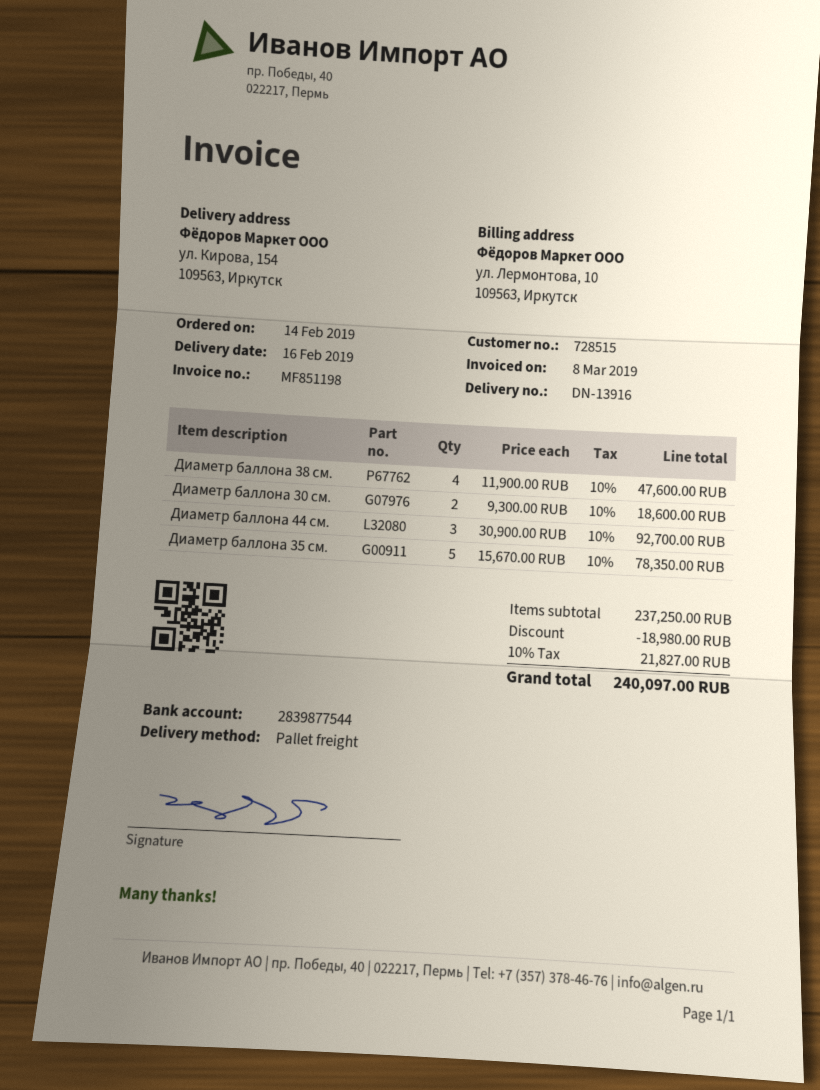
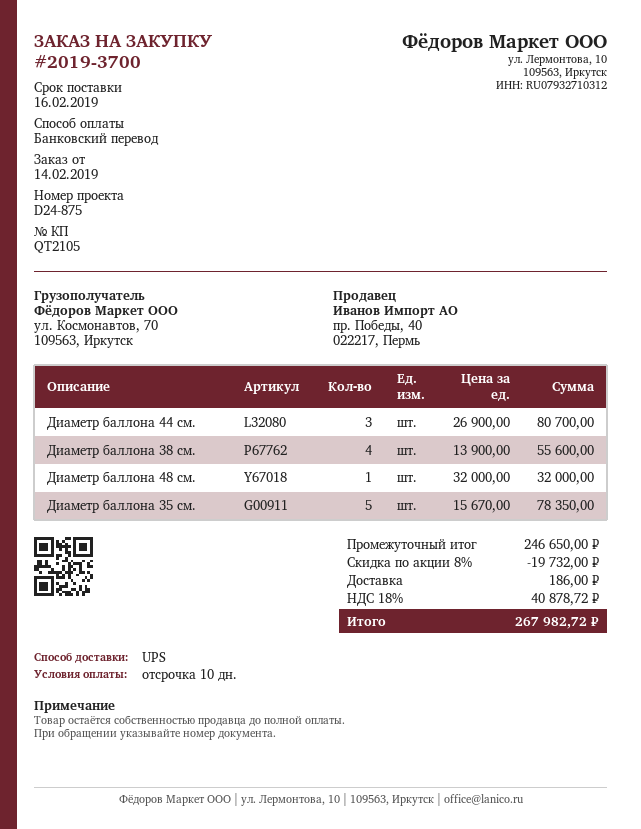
shipping method: pallet freight -> UPS
ship to: ул. Кирова, 154, 109563, Иркутск -> ул. Космонавтов, 70, 109563, Иркутск
Диаметр баллона 38 см.: 4 x 11900.00 = 47600.00 -> 4 x 13900.00 = 55600.00
Диаметр баллона 30 см.: 2 x 9300.00 = 18600.00 -> none
Диаметр баллона 44 см.: 3 x 30900.00 = 92700.00 -> 3 x 26900.00 = 80700.00
Диаметр баллона 48 см.: none -> 1 x 32000.00 = 32000.00
subtotal: 237250.00 -> 246650.00
discount: 18980.00 -> 19732.00
shipping: none -> 186.00
tax: 10% = 21827.00 -> 18% = 40878.72
total: 240097.00 -> 267982.72

